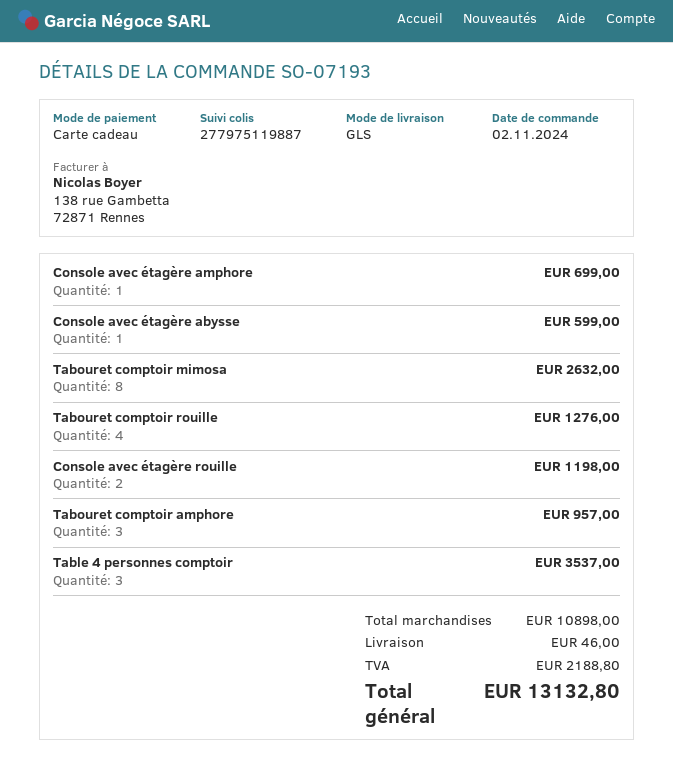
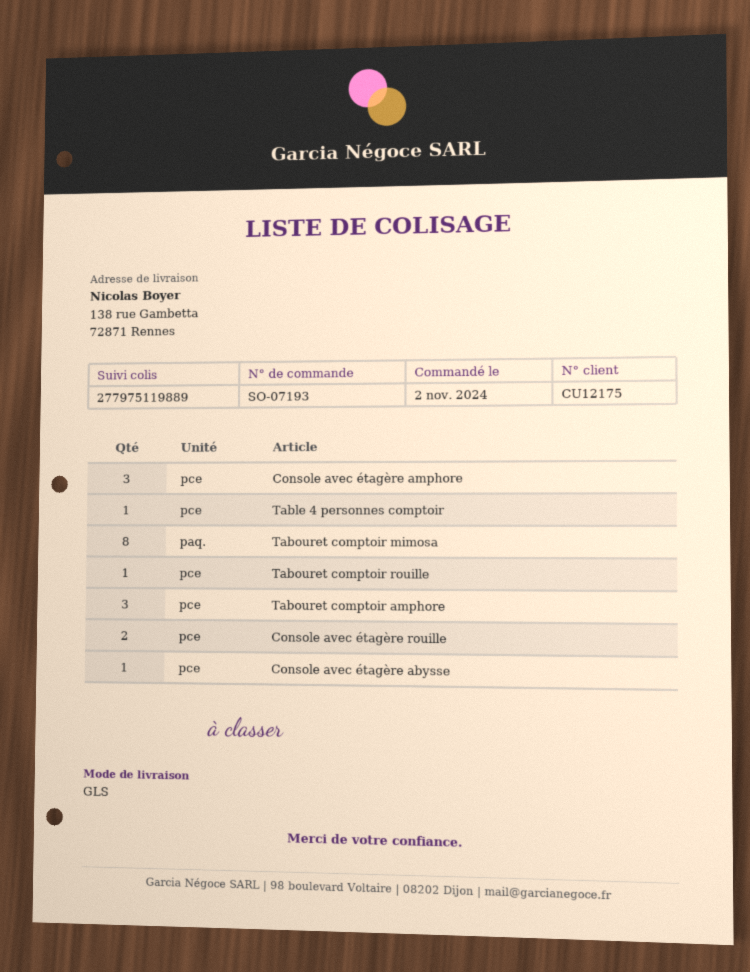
tracking number: 277975119887 -> 277975119889
Console avec étagère amphore: 1 -> 3
Tabouret comptoir rouille: 4 -> 1
Table 4 personnes comptoir: 3 -> 1

